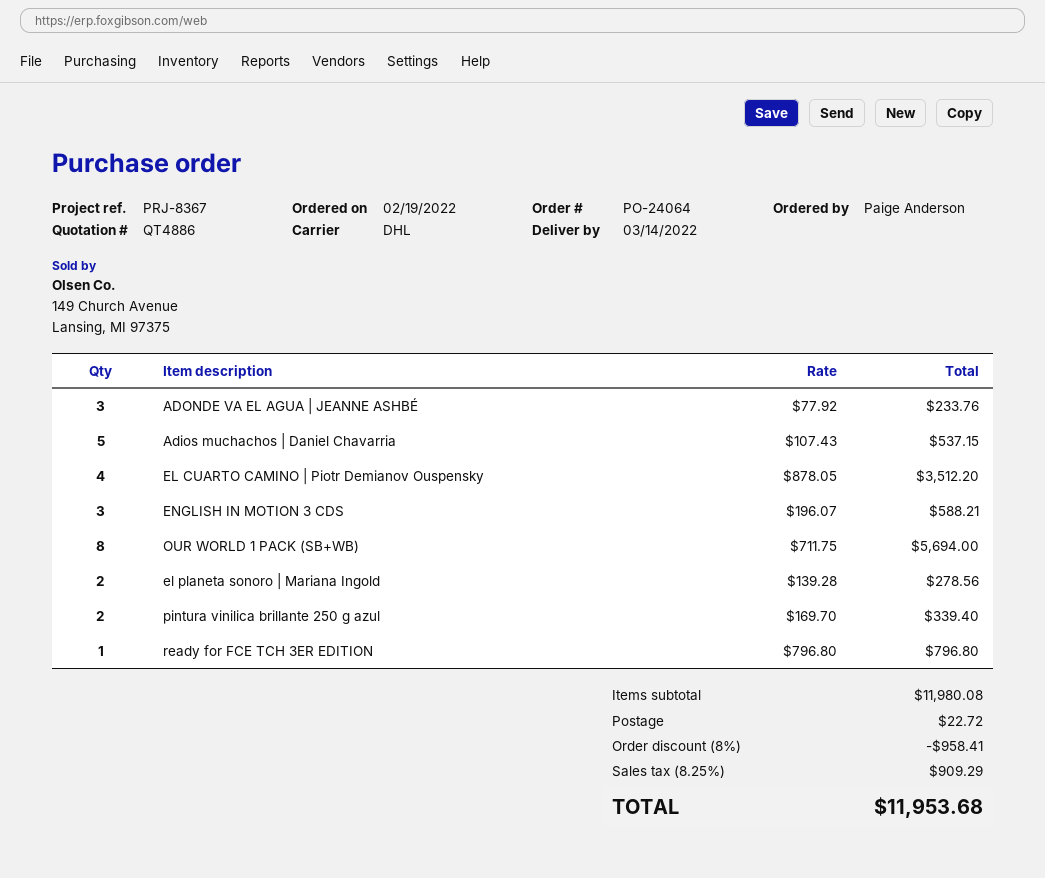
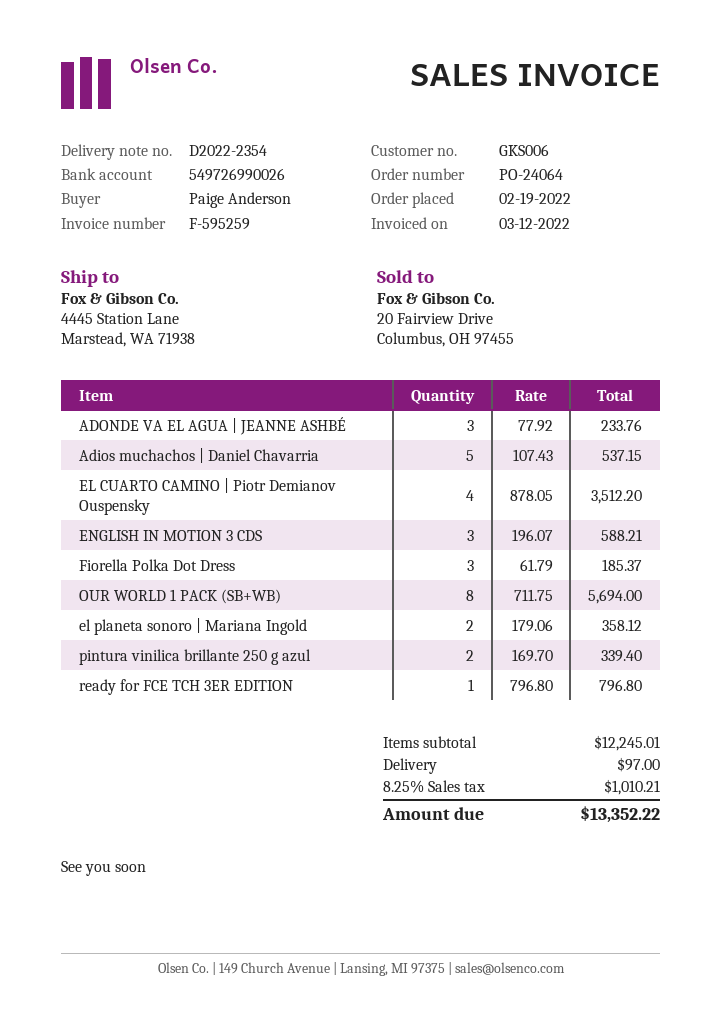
el planeta sonoro | Mariana Ingold: 2 x 139.28 = 278.56 -> 2 x 179.06 = 358.12
Fiorella Polka Dot Dress: none -> 3 x 61.79 = 185.37
subtotal: 11980.08 -> 12245.01
discount: 8% = 958.41 -> none
shipping: 22.72 -> 97.00
tax: 8.25% = 909.29 -> 8.25% = 1010.21
total: 11953.68 -> 13352.22

